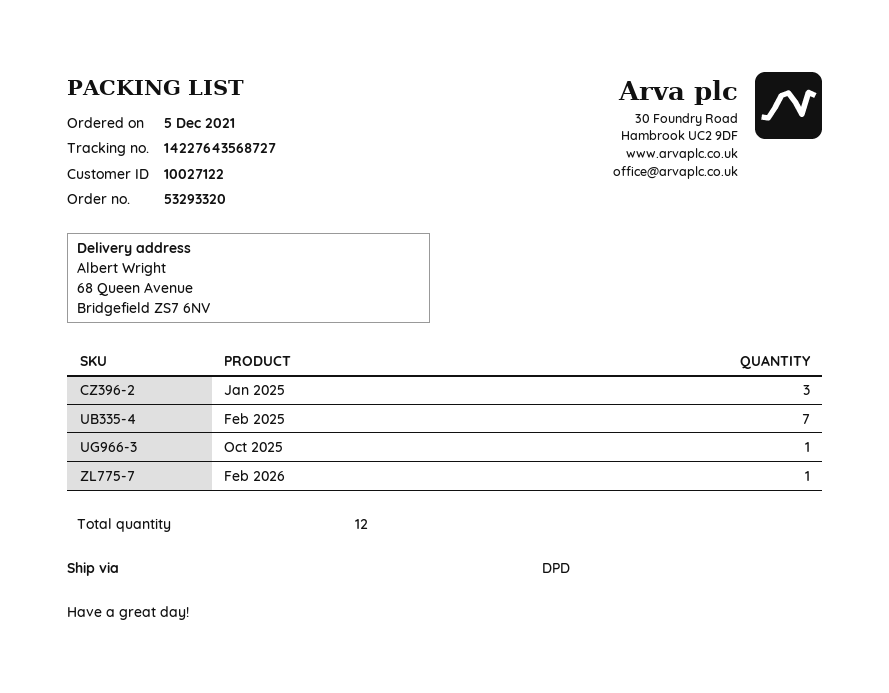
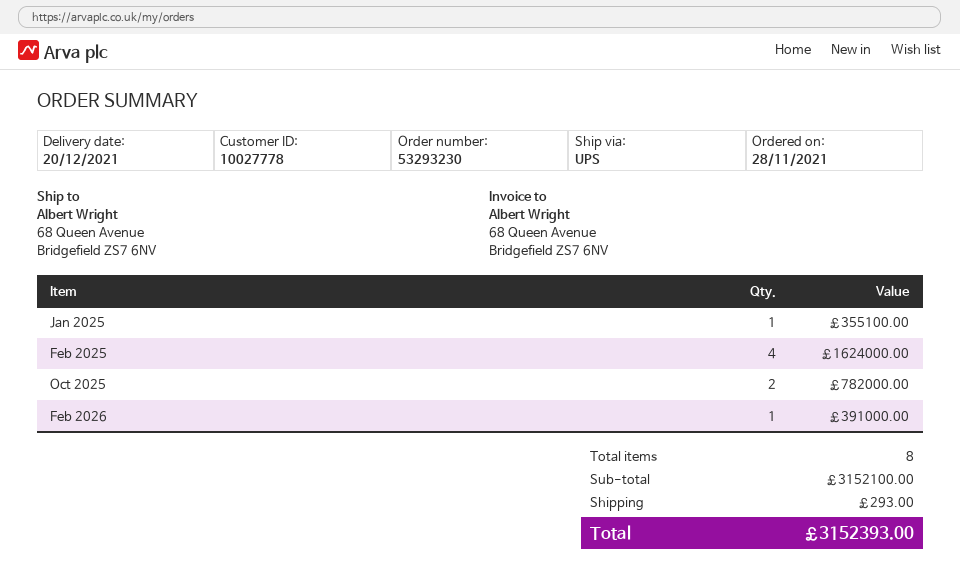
order number: 53293320 -> 53293230
order date: 2021-12-05 -> 2021-11-28
customer number: 10027122 -> 10027778
shipping method: DPD -> UPS
Jan 2025: 3 -> 1
Feb 2025: 7 -> 4
Oct 2025: 1 -> 2
total quantity: 12 -> 8

